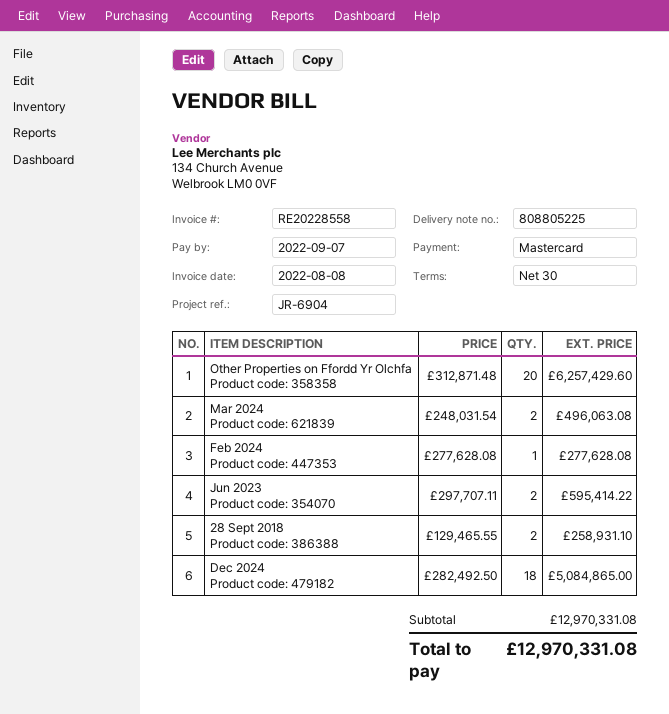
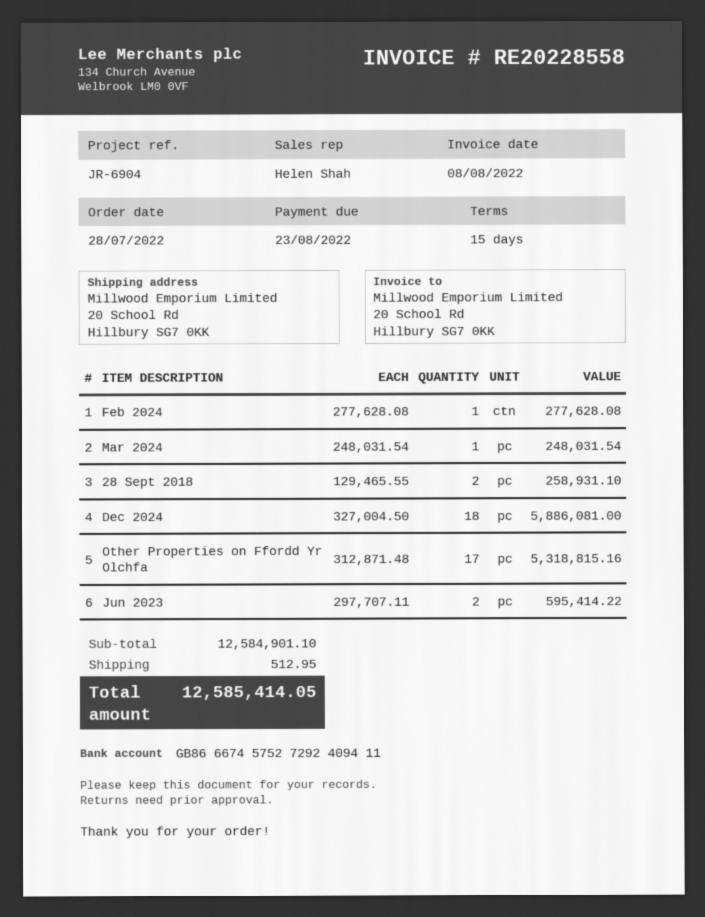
payment terms: 30 days -> 15 days
due date: 2022-09-07 -> 2022-08-23
Other Properties on Ffordd Yr Olchfa: 20 x 312871.48 = 6257429.60 -> 17 x 312871.48 = 5318815.16
Mar 2024: 2 x 248031.54 = 496063.08 -> 1 x 248031.54 = 248031.54
Dec 2024: 18 x 282492.50 = 5084865.00 -> 18 x 327004.50 = 5886081.00
subtotal: 12970331.08 -> 12584901.10
shipping: none -> 512.95
total: 12970331.08 -> 12585414.05

